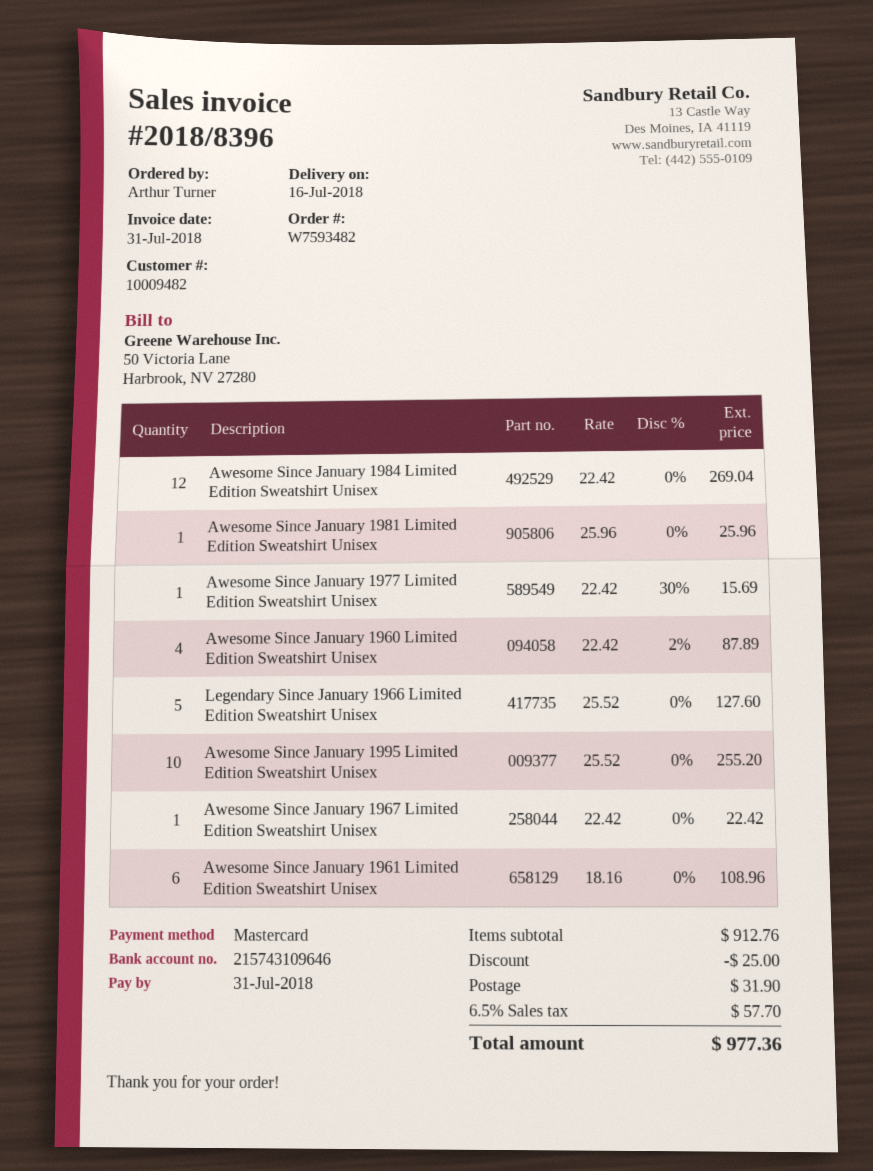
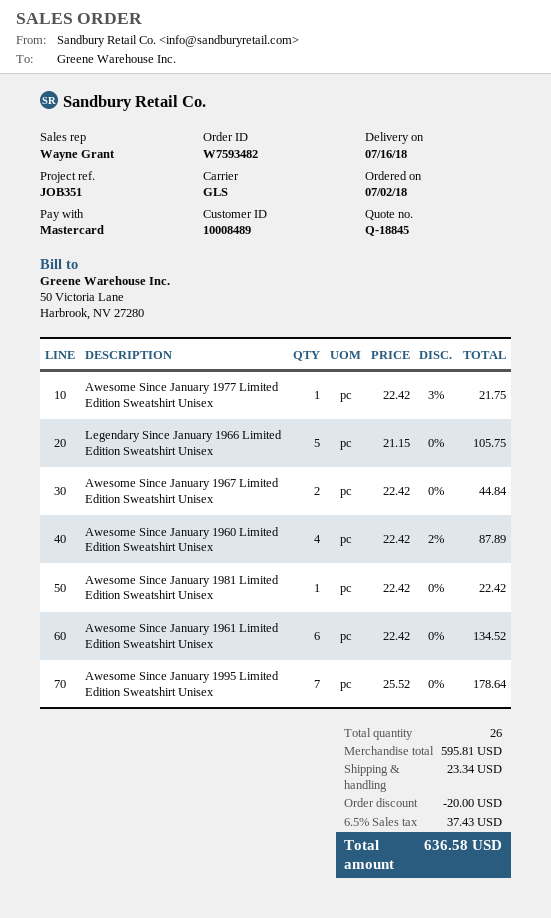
customer number: 10009482 -> 10008489
Awesome Since January 1984 Limited Edition Sweatshirt Unisex: 12 x 22.42 = 269.04 -> none
Awesome Since January 1981 Limited Edition Sweatshirt Unisex: 1 x 25.96 = 25.96 -> 1 x 22.42 = 22.42
Awesome Since January 1977 Limited Edition Sweatshirt Unisex: 1 x 22.42 - 30% = 15.69 -> 1 x 22.42 - 3% = 21.75
Legendary Since January 1966 Limited Edition Sweatshirt Unisex: 5 x 25.52 = 127.60 -> 5 x 21.15 = 105.75
Awesome Since January 1995 Limited Edition Sweatshirt Unisex: 10 x 25.52 = 255.20 -> 7 x 25.52 = 178.64
Awesome Since January 1967 Limited Edition Sweatshirt Unisex: 1 x 22.42 = 22.42 -> 2 x 22.42 = 44.84
Awesome Since January 1961 Limited Edition Sweatshirt Unisex: 6 x 18.16 = 108.96 -> 6 x 22.42 = 134.52
subtotal: 912.76 -> 595.81
discount: 25.00 -> 20.00
shipping: 31.90 -> 23.34
tax: 6.5% = 57.70 -> 6.5% = 37.43
total: 977.36 -> 636.58

